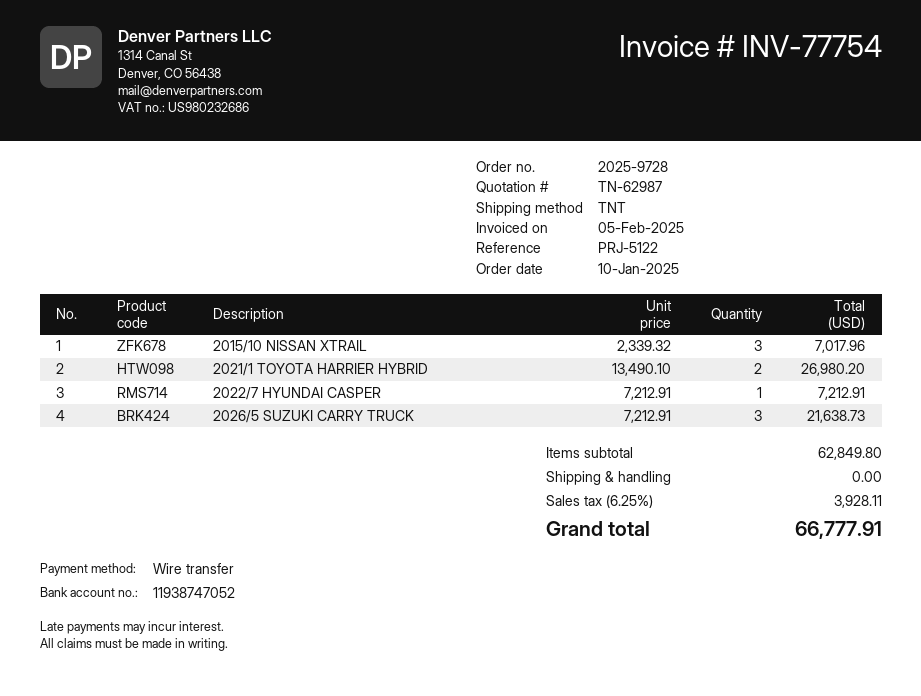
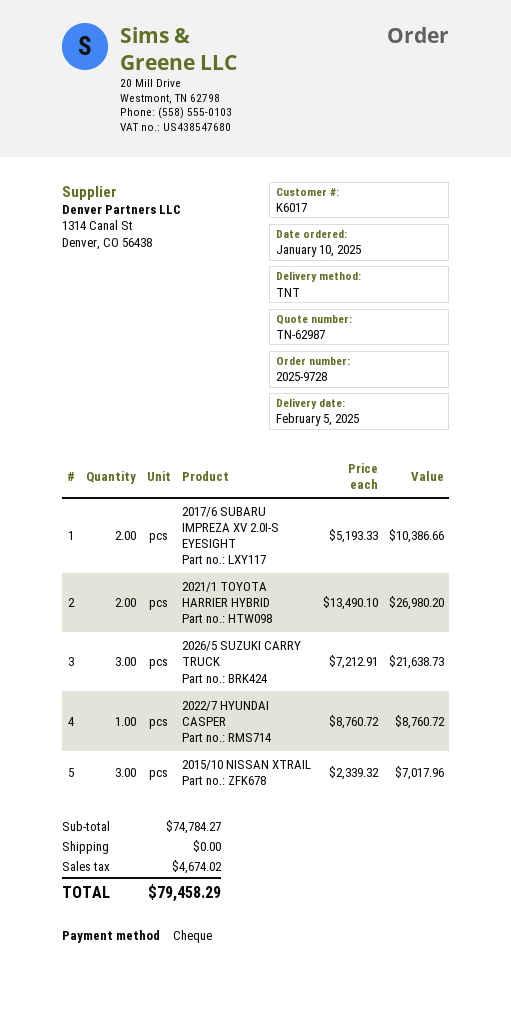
payment method: bank transfer -> cheque
2022/7 HYUNDAI CASPER: 1 x 7212.91 = 7212.91 -> 1 x 8760.72 = 8760.72
2017/6 SUBARU IMPREZA XV 2.0I-S EYESIGHT: none -> 2 x 5193.33 = 10386.66
subtotal: 62849.80 -> 74784.27
tax: 3928.11 -> 4674.02
total: 66777.91 -> 79458.29

